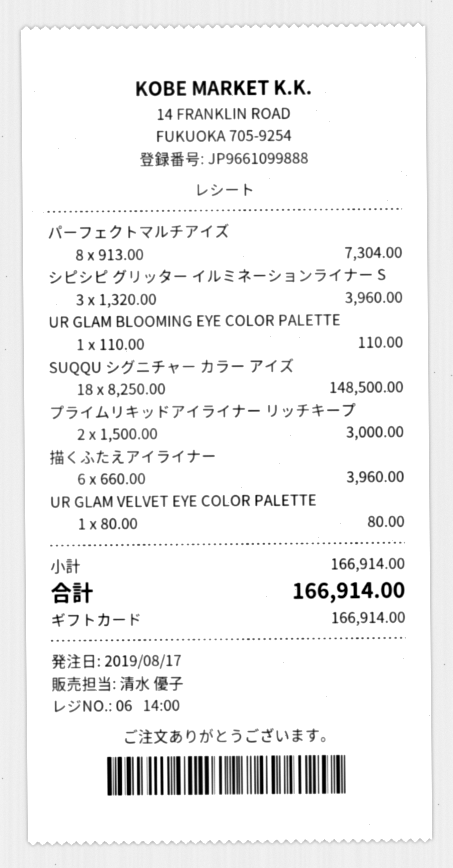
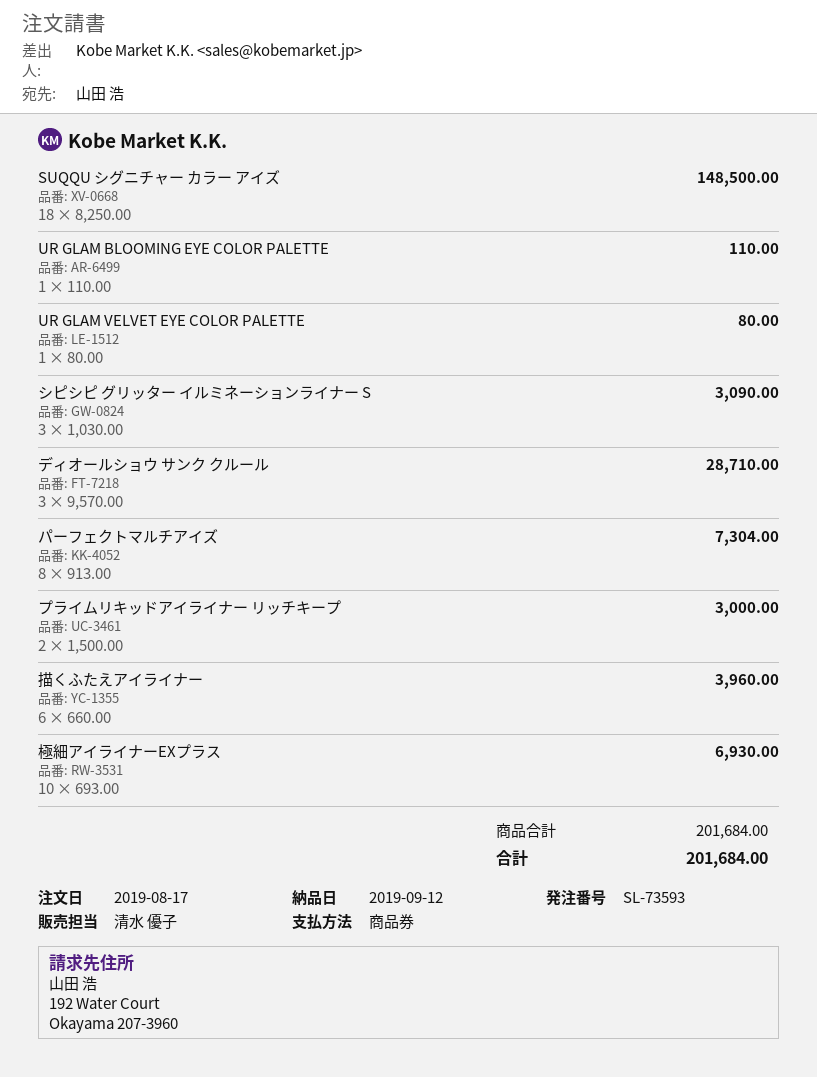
シピシピ グリッター イルミネーションライナー S: 3 x 1320.00 = 3960.00 -> 3 x 1030.00 = 3090.00
ディオールショウ サンク クルール: none -> 3 x 9570.00 = 28710.00
極細アイライナーEXプラス: none -> 10 x 693.00 = 6930.00
subtotal: 166914.00 -> 201684.00
total: 166914.00 -> 201684.00

